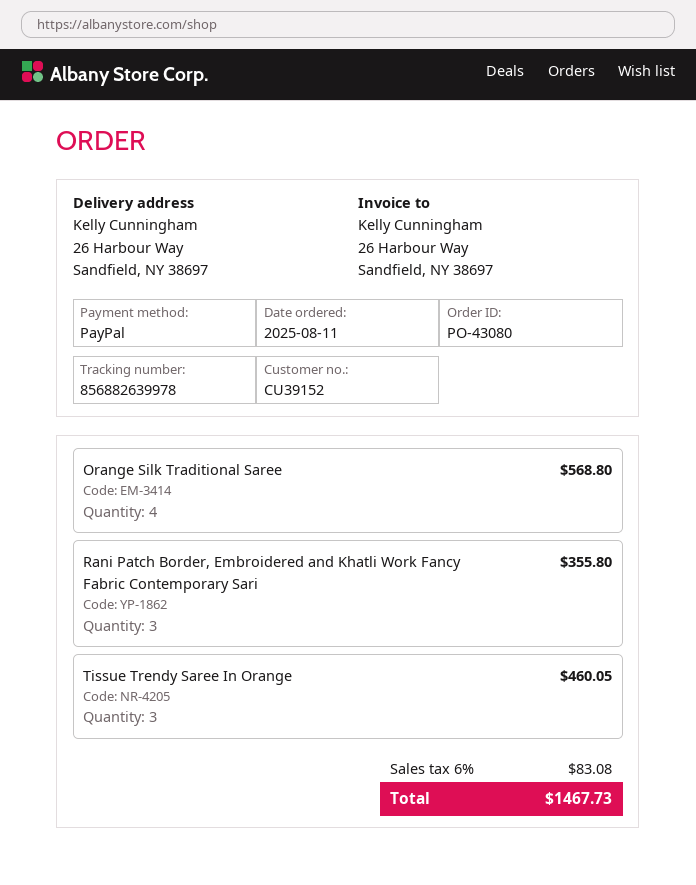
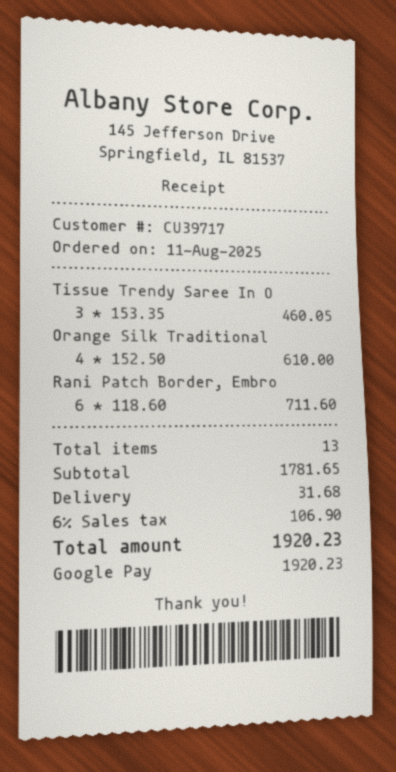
customer number: CU39152 -> CU39717
payment method: PayPal -> Google Pay
Orange Silk Traditional Saree: 4 for 568.80 -> 4 for 610.00
Rani Patch Border, Embroidered and Khatli Work Fancy Fabric Contemporary Sari: 3 for 355.80 -> 6 for 711.60
shipping: none -> 31.68
tax: 6% = 83.08 -> 6% = 106.90
total: 1467.73 -> 1920.23

